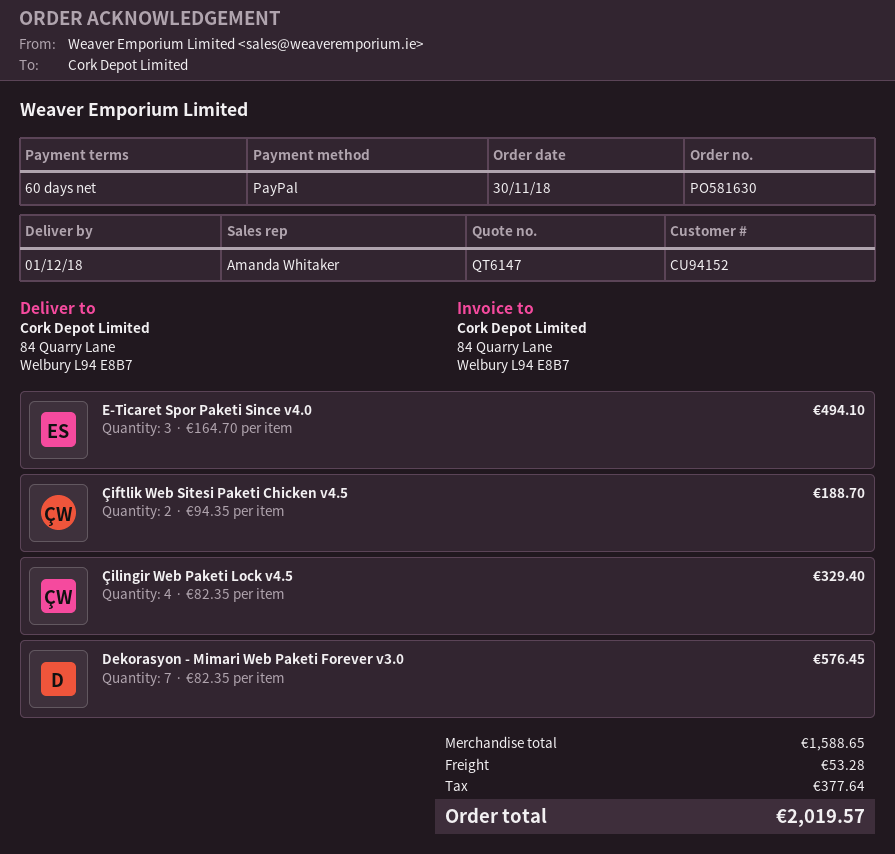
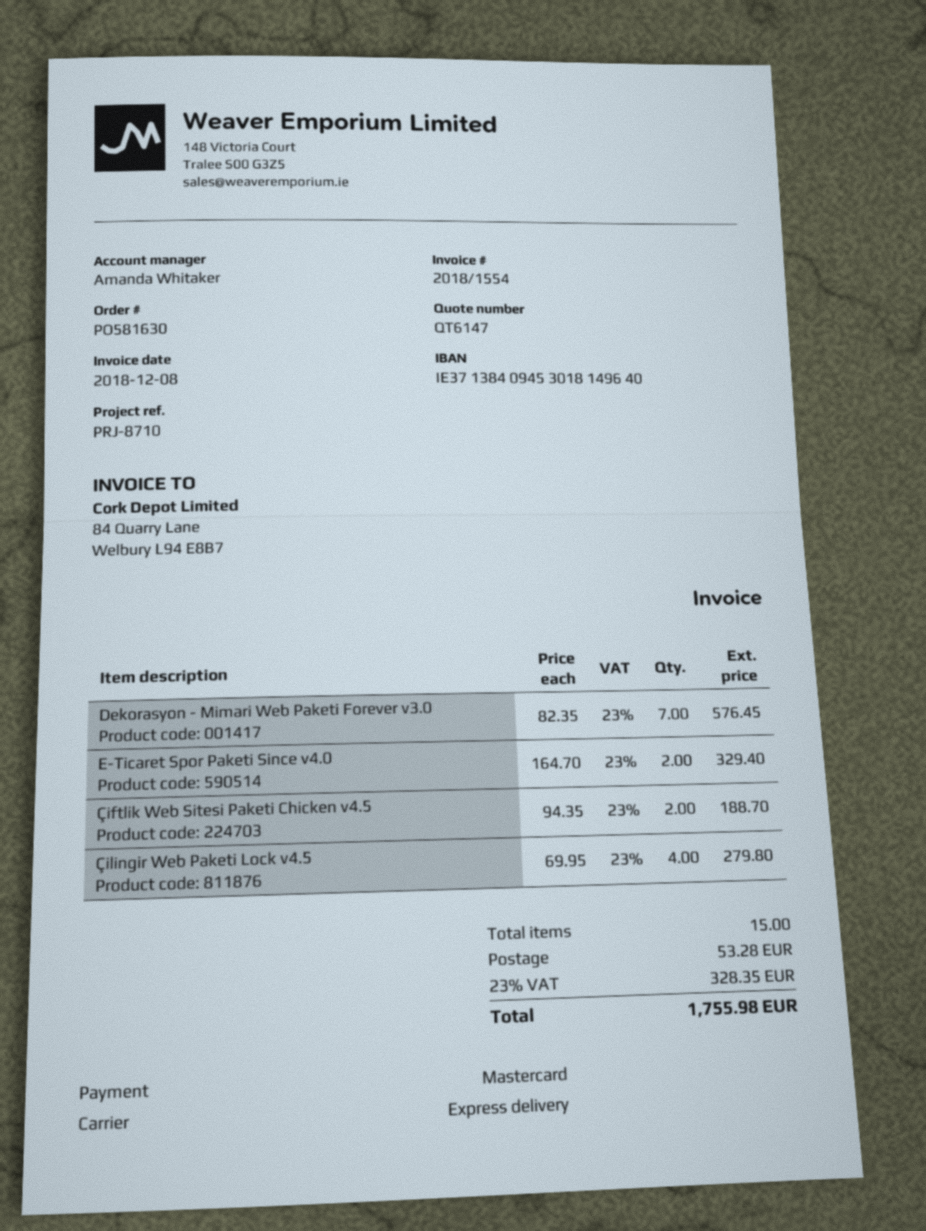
payment method: PayPal -> Mastercard
E-Ticaret Spor Paketi Since v4.0: 3 x 164.70 = 494.10 -> 2 x 164.70 = 329.40
Çilingir Web Paketi Lock v4.5: 4 x 82.35 = 329.40 -> 4 x 69.95 = 279.80
tax: 377.64 -> 328.35
total: 2019.57 -> 1755.98

